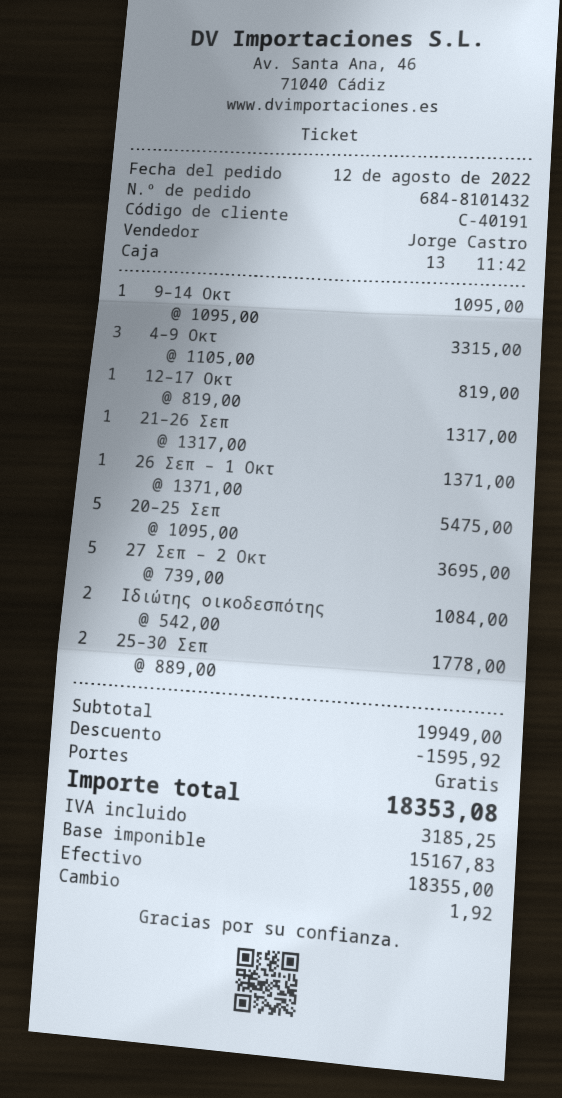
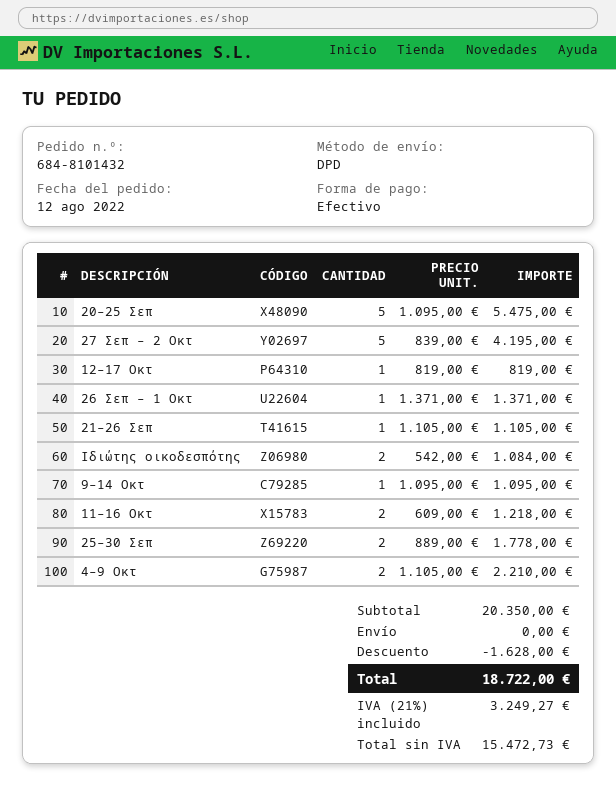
4–9 Οκτ: 3 x 1105.00 = 3315.00 -> 2 x 1105.00 = 2210.00
21–26 Σεπ: 1 x 1317.00 = 1317.00 -> 1 x 1105.00 = 1105.00
27 Σεπ – 2 Οκτ: 5 x 739.00 = 3695.00 -> 5 x 839.00 = 4195.00
11–16 Οκτ: none -> 2 x 609.00 = 1218.00
subtotal: 19949.00 -> 20350.00
discount: 1595.92 -> 1628.00
net: 15167.83 -> 15472.73
tax: 3185.25 -> 3249.27
total: 18353.08 -> 18722.00

